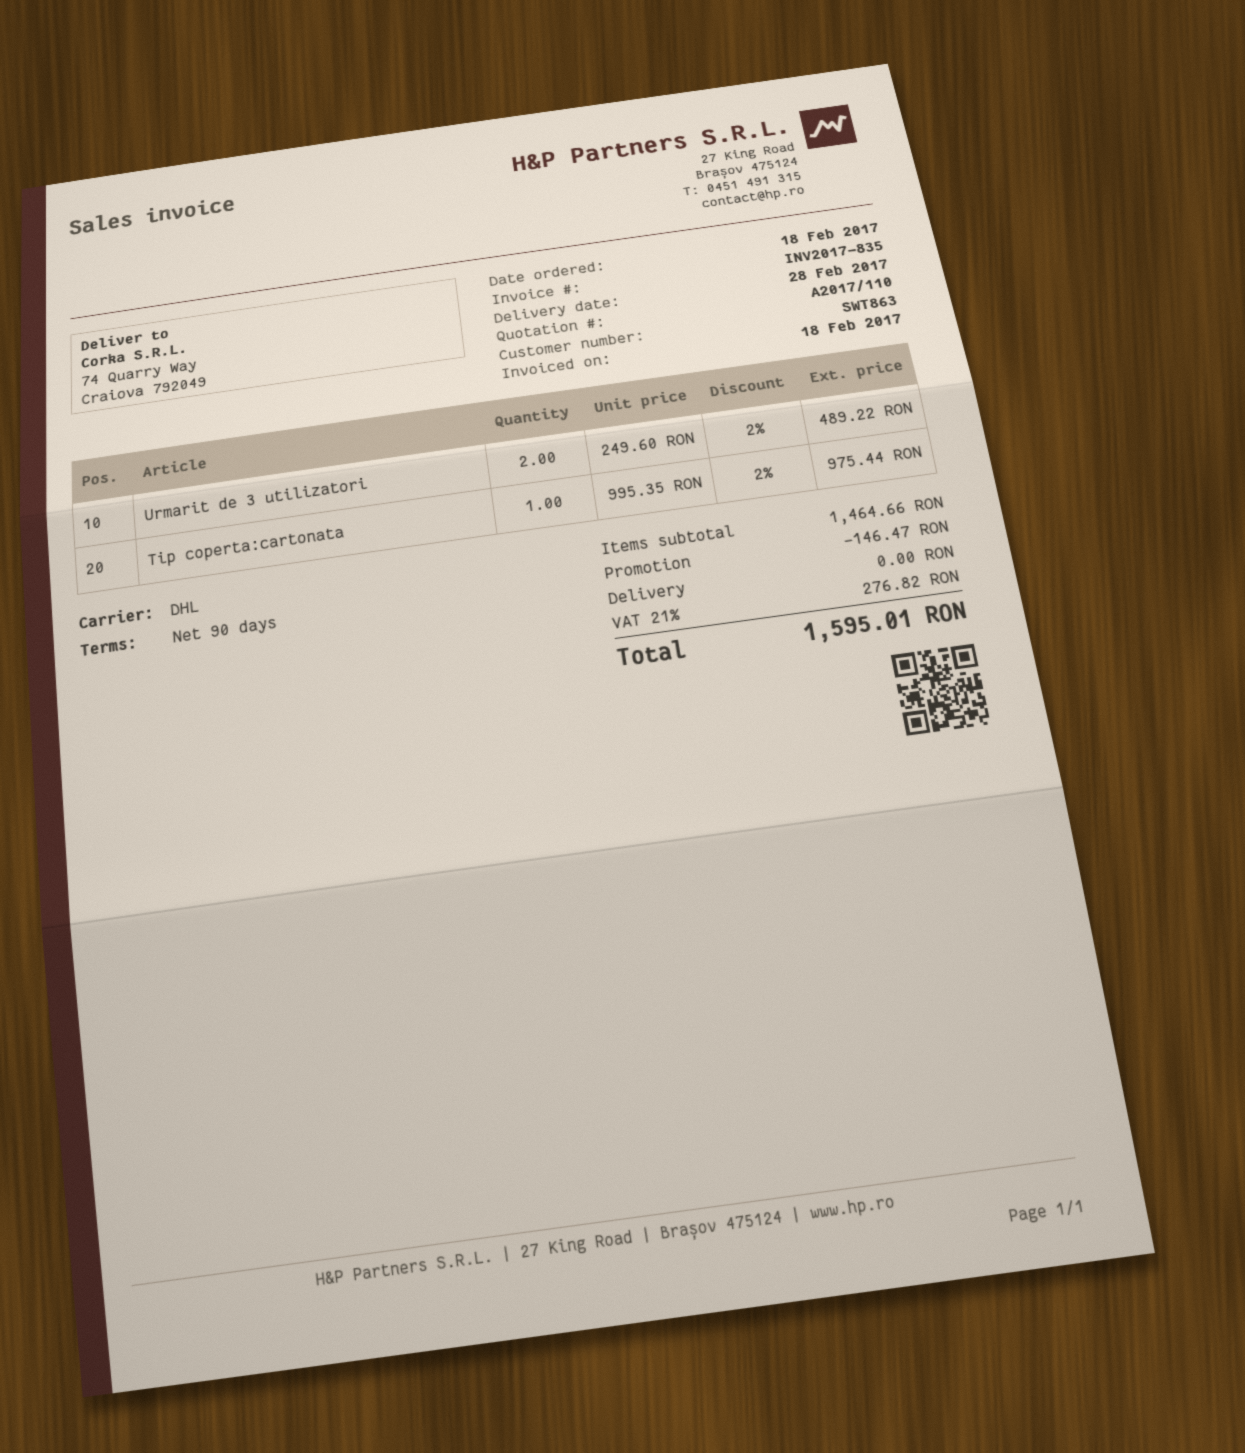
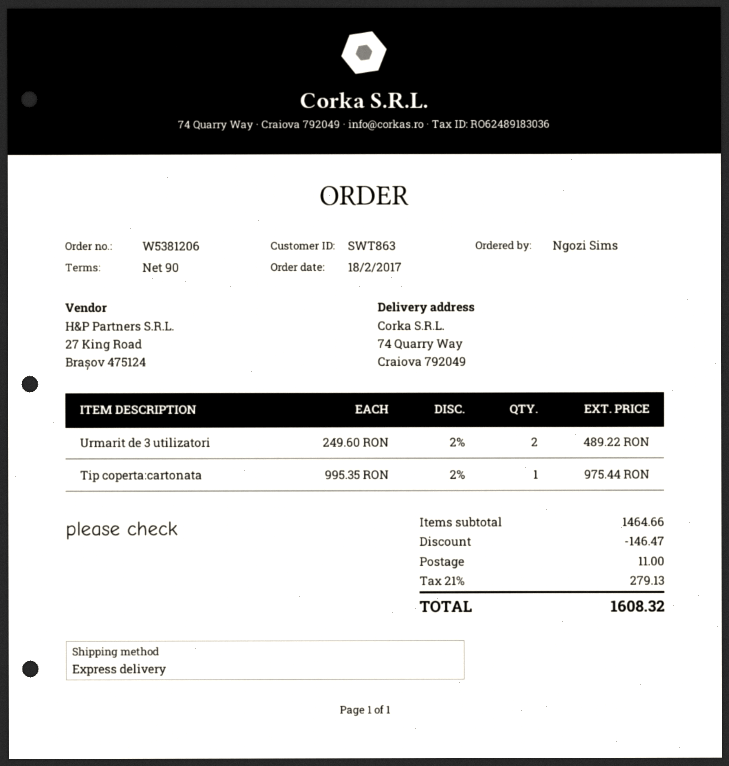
shipping method: DHL -> express
shipping: 0.00 -> 11.00
tax: 21% = 276.82 -> 21% = 279.13
total: 1595.01 -> 1608.32

